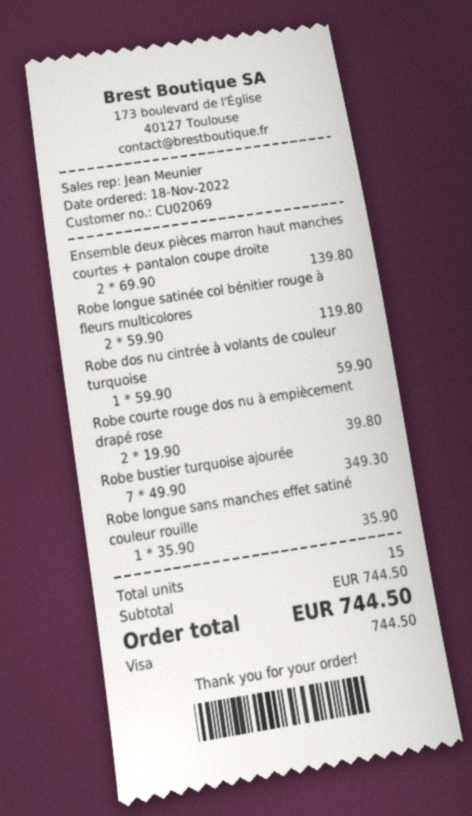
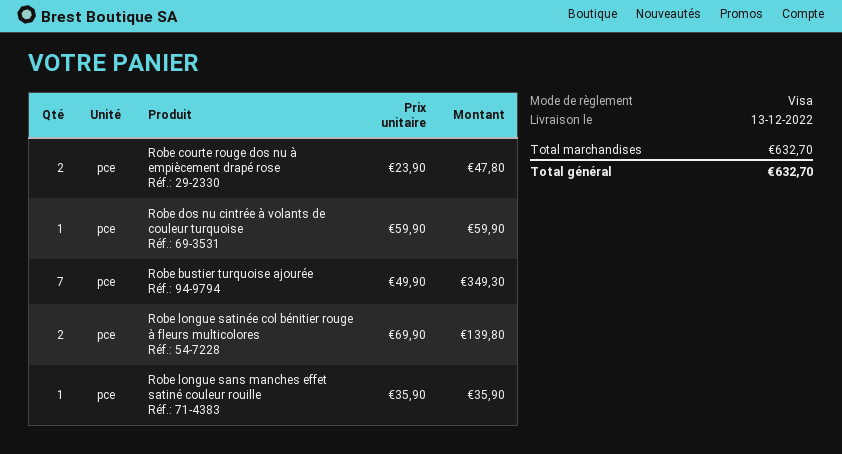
Ensemble deux pièces marron haut manches courtes + pantalon coupe droite: 2 x 69.90 = 139.80 -> none
Robe longue satinée col bénitier rouge à fleurs multicolores: 2 x 59.90 = 119.80 -> 2 x 69.90 = 139.80
Robe courte rouge dos nu à empiècement drapé rose: 2 x 19.90 = 39.80 -> 2 x 23.90 = 47.80
subtotal: 744.50 -> 632.70
total: 744.50 -> 632.70

